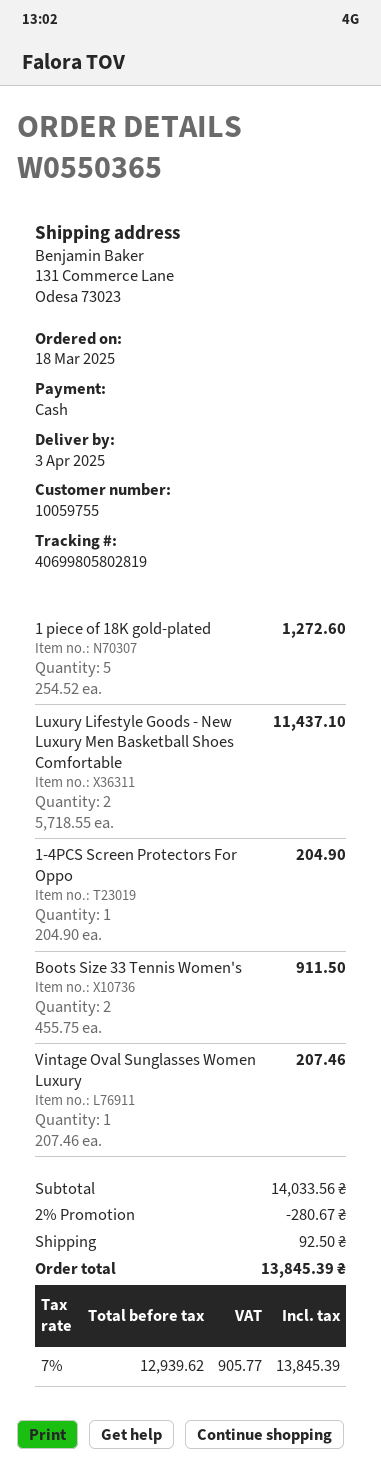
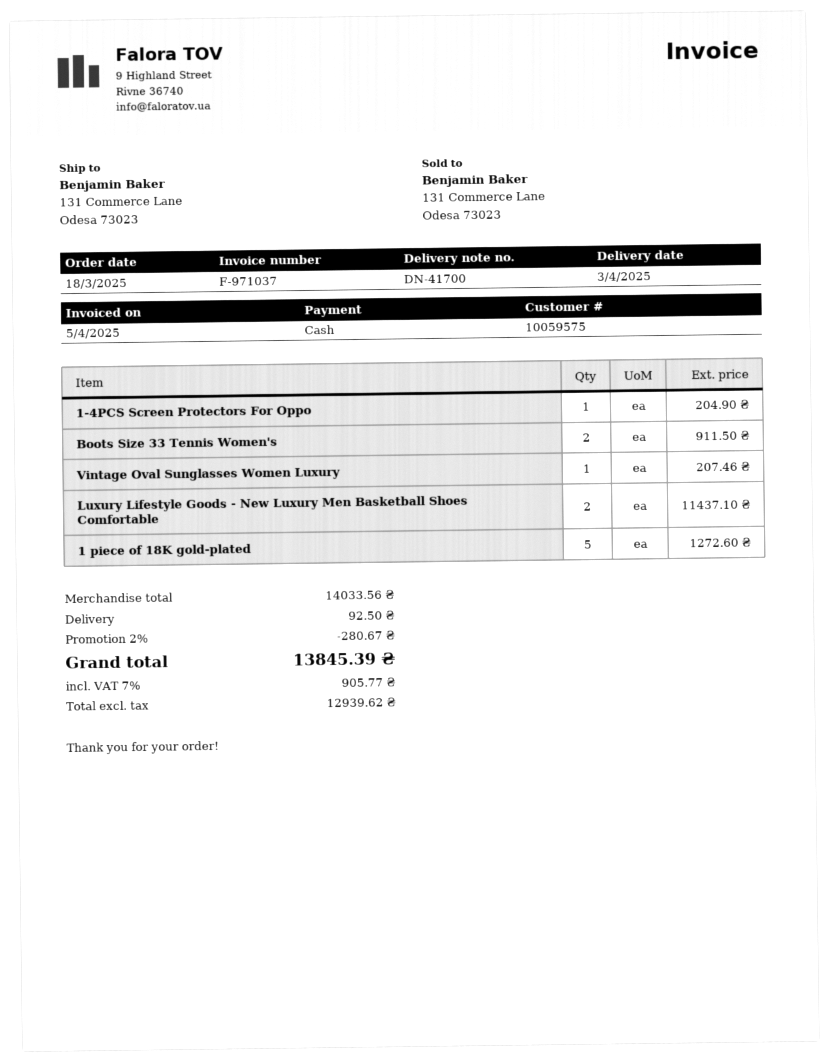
customer number: 10059755 -> 10059575

